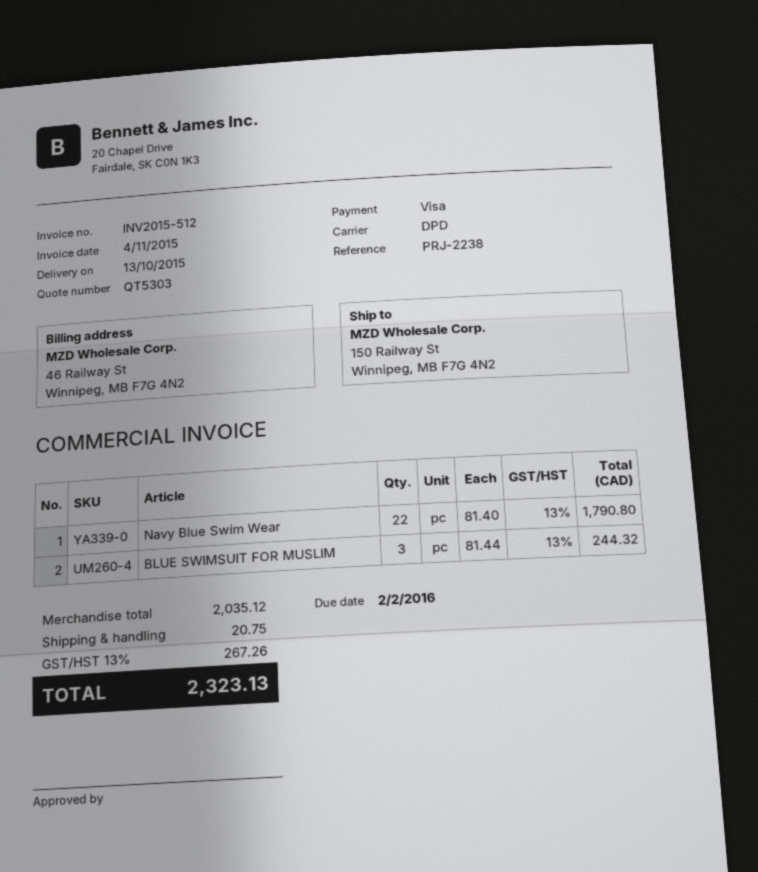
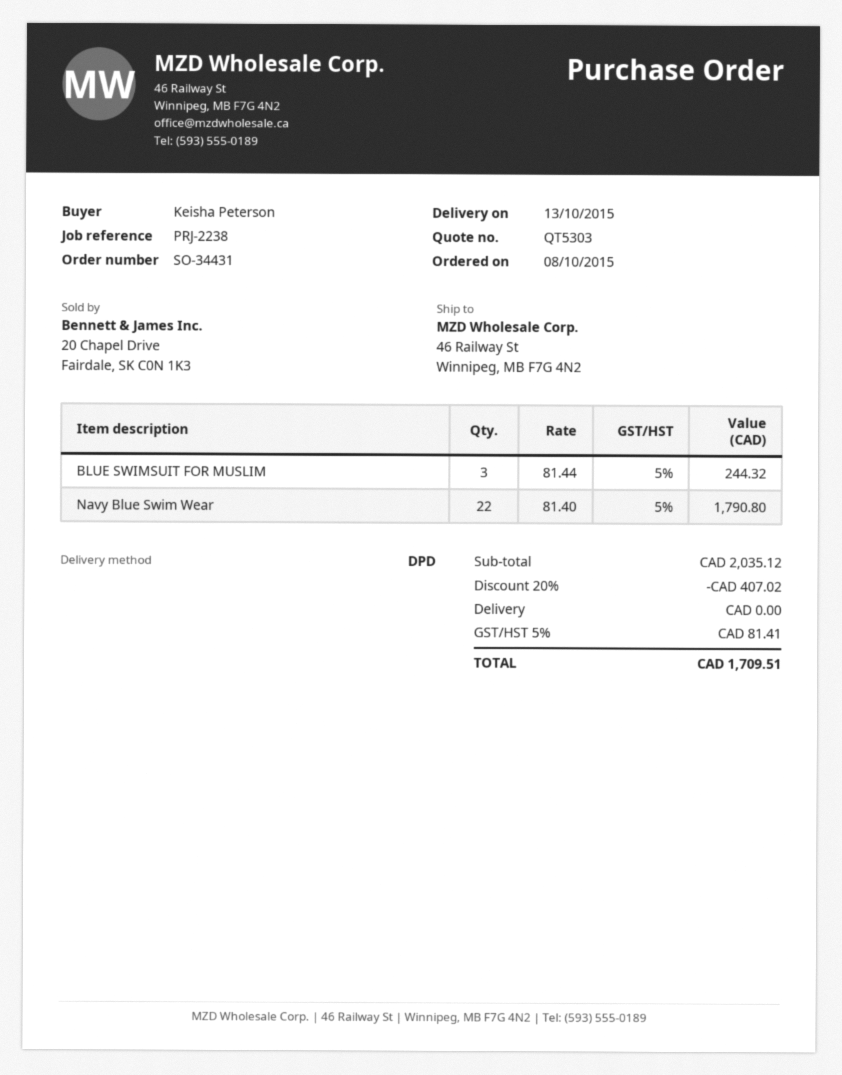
ship to: 150 Railway St, Winnipeg, MB F7G 4N2 -> 46 Railway St, Winnipeg, MB F7G 4N2
discount: none -> 20% = 407.02
shipping: 20.75 -> 0.00
tax: 13% = 267.26 -> 5% = 81.41
total: 2323.13 -> 1709.51

